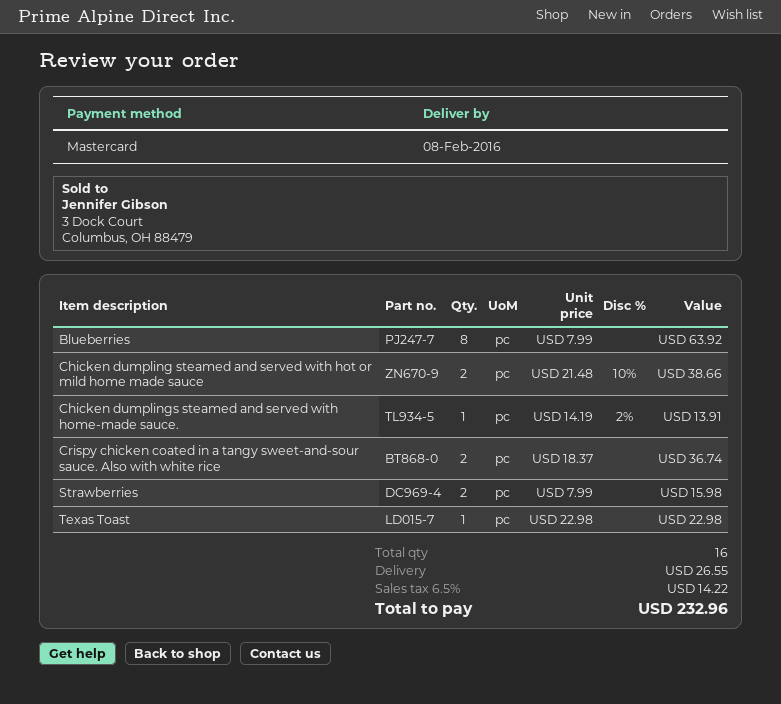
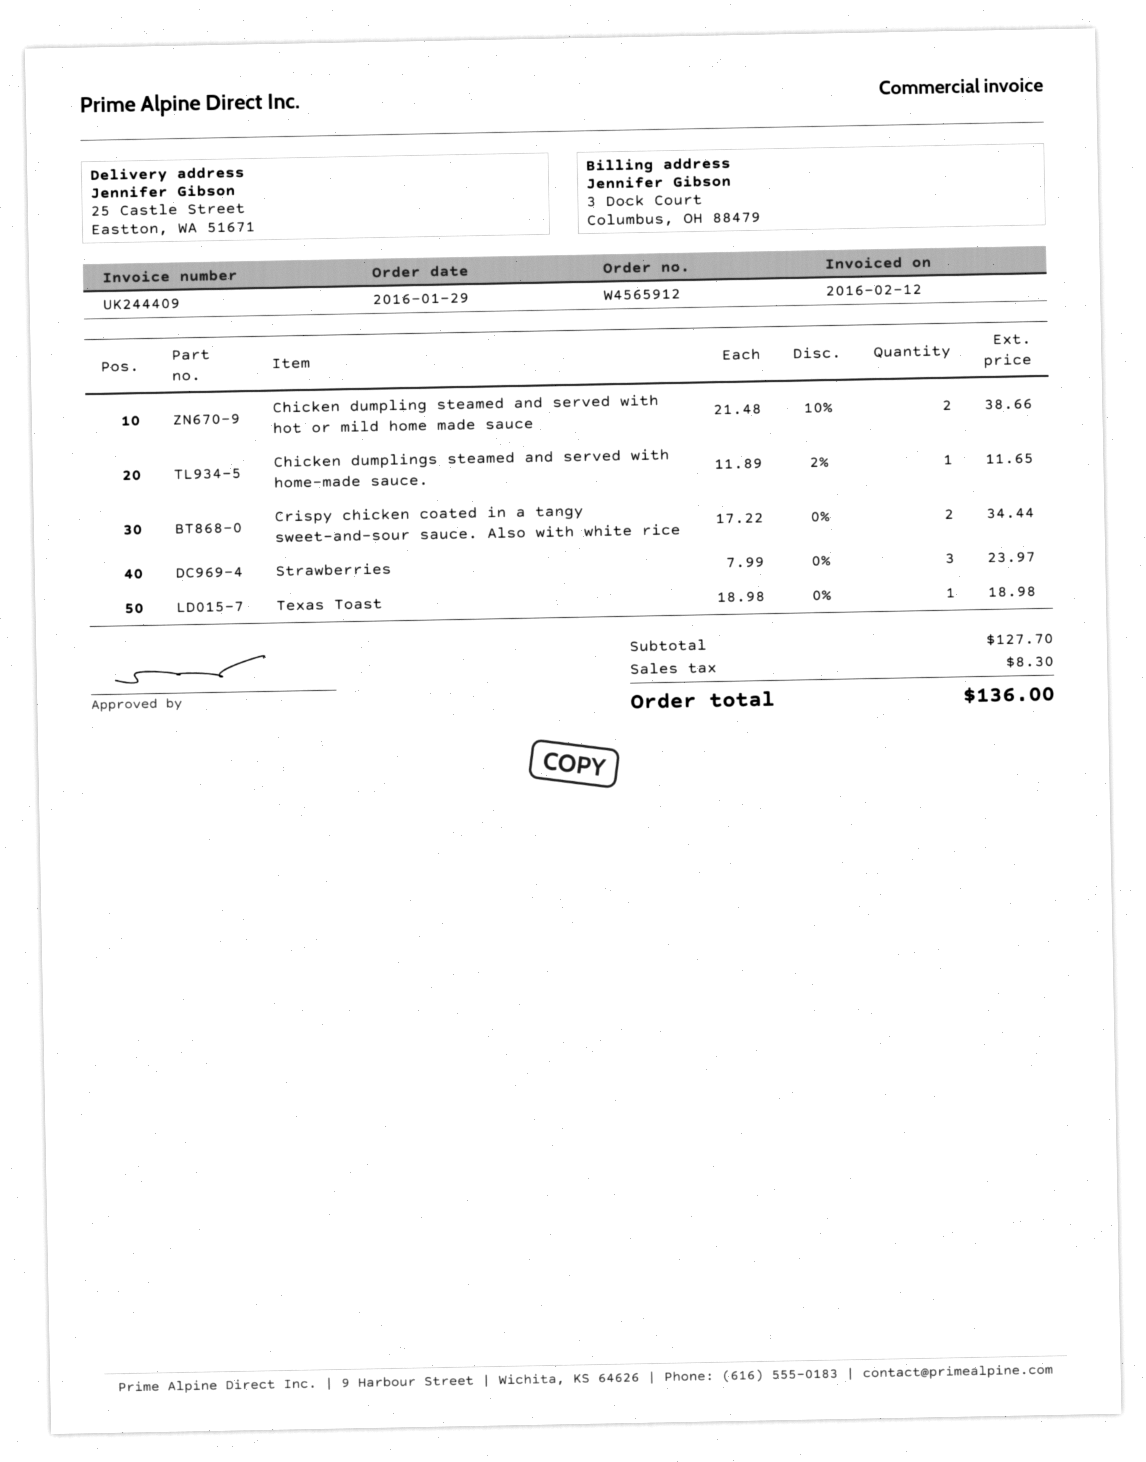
Blueberries: 8 x 7.99 = 63.92 -> none
Chicken dumplings steamed and served with home-made sauce.: 1 x 14.19 - 2% = 13.91 -> 1 x 11.89 - 2% = 11.65
Crispy chicken coated in a tangy sweet-and-sour sauce. Also with white rice: 2 x 18.37 = 36.74 -> 2 x 17.22 = 34.44
Strawberries: 2 x 7.99 = 15.98 -> 3 x 7.99 = 23.97
Texas Toast: 1 x 22.98 = 22.98 -> 1 x 18.98 = 18.98
shipping: 26.55 -> none
tax: 14.22 -> 8.30
total: 232.96 -> 136.00

